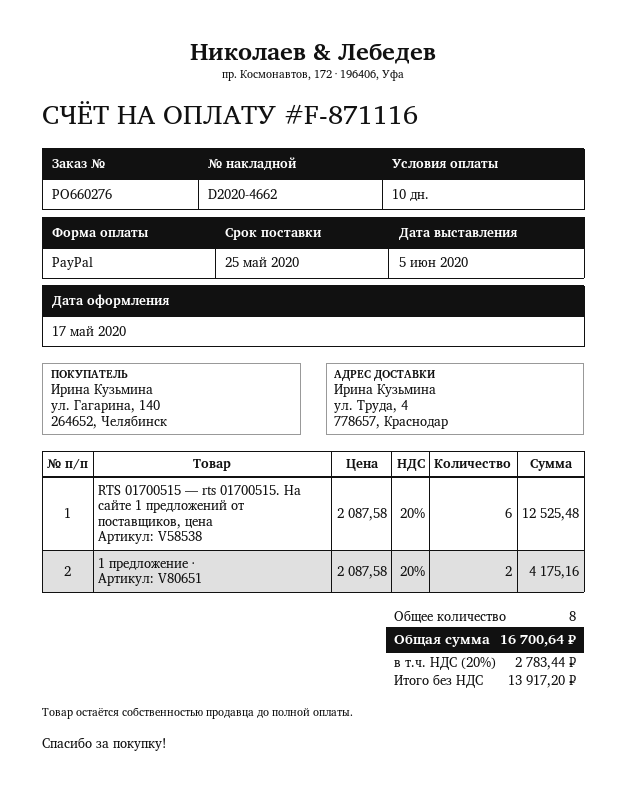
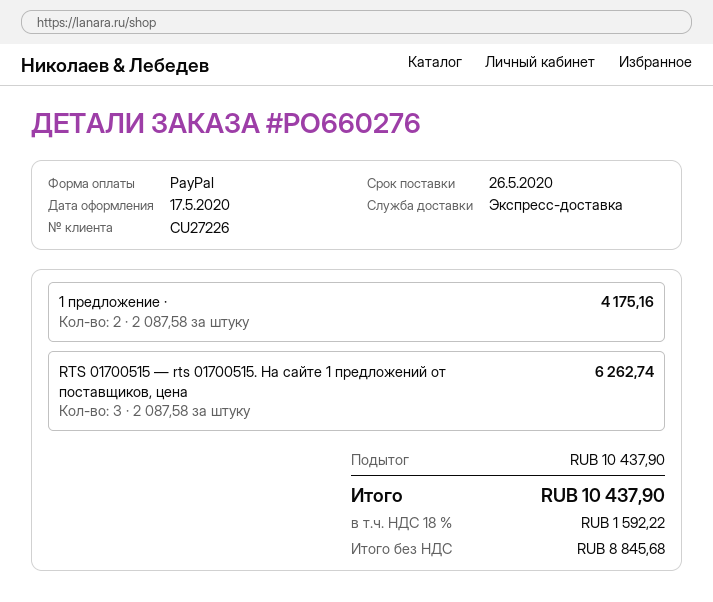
delivery date: 2020-05-25 -> 2020-05-26
RTS 01700515 — rts 01700515. На сайте 1 предложений от поставщиков, цена: 6 x 2087.58 = 12525.48 -> 3 x 2087.58 = 6262.74
net: 13917.20 -> 8845.68
tax: 20% = 2783.44 -> 18% = 1592.22
total: 16700.64 -> 10437.90

